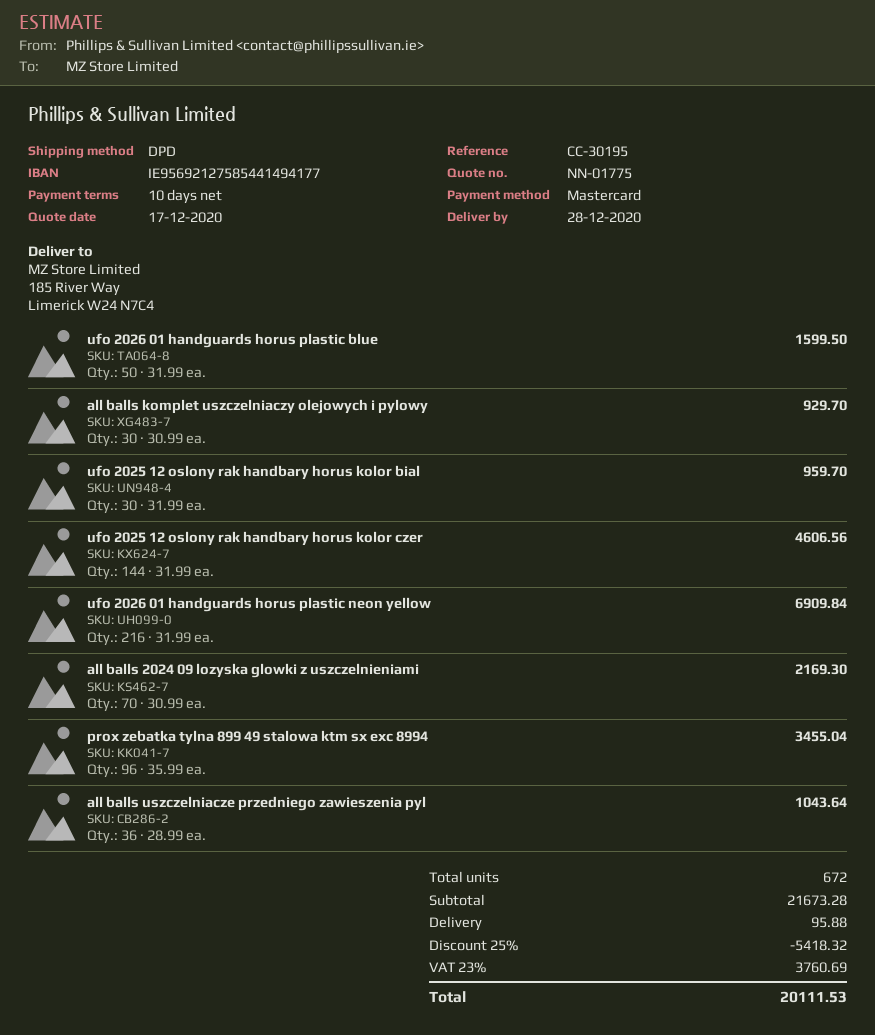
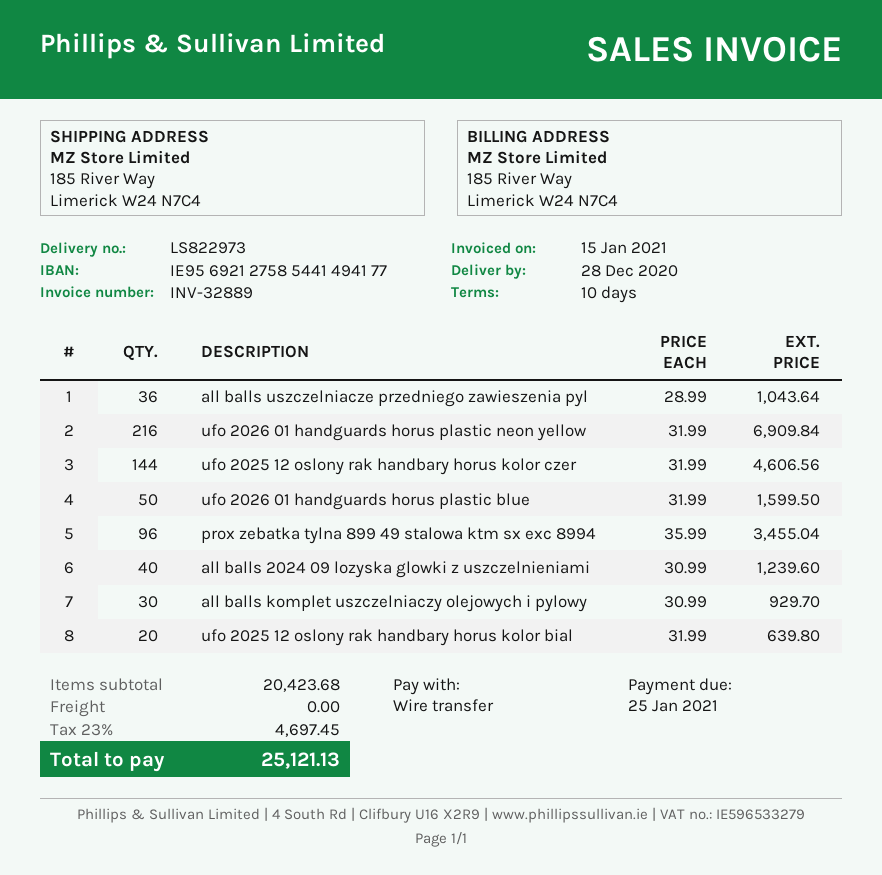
payment method: Mastercard -> bank transfer
ufo 2025 12 oslony rak handbary horus kolor bial: 30 x 31.99 = 959.70 -> 20 x 31.99 = 639.80
all balls 2024 09 lozyska glowki z uszczelnieniami: 70 x 30.99 = 2169.30 -> 40 x 30.99 = 1239.60
subtotal: 21673.28 -> 20423.68
discount: 25% = 5418.32 -> none
shipping: 95.88 -> 0.00
tax: 23% = 3760.69 -> 23% = 4697.45
total: 20111.53 -> 25121.13

